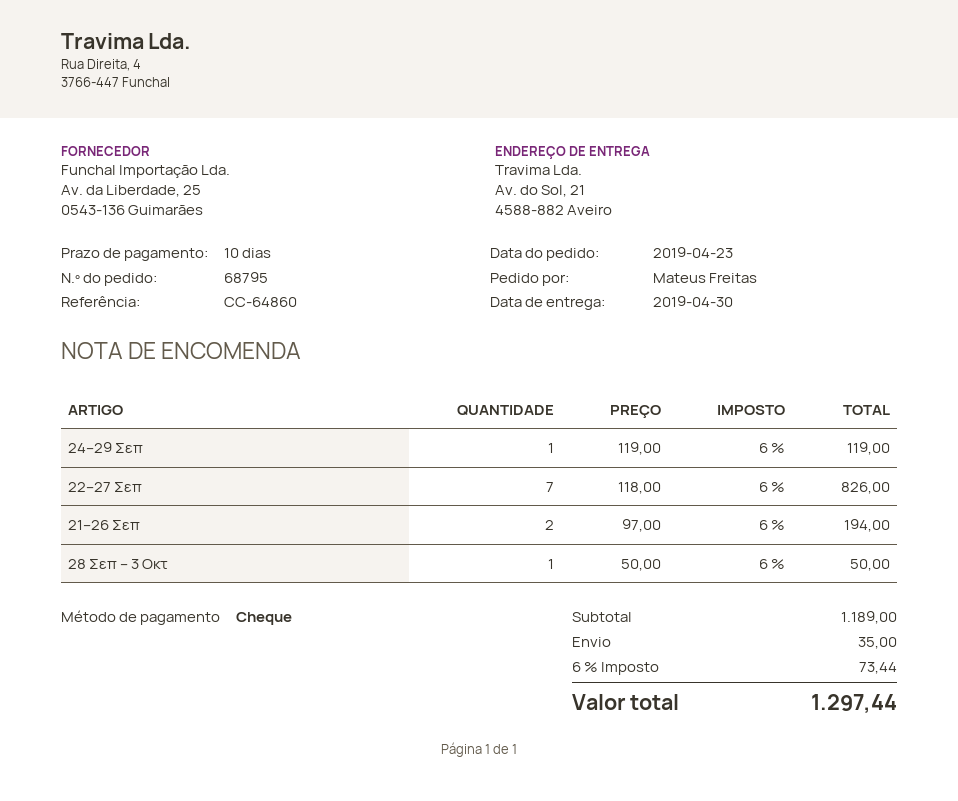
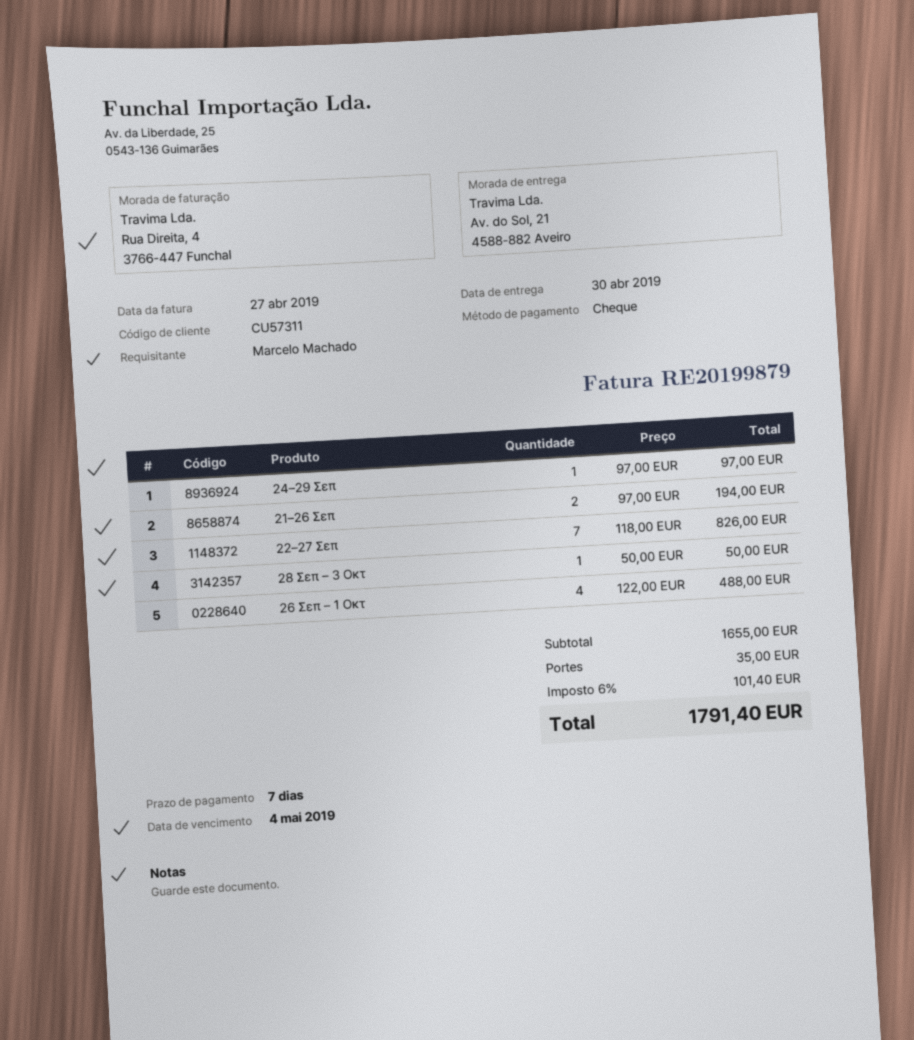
payment terms: 10 days -> 7 days
ordered by: Mateus Freitas -> Marcelo Machado
24–29 Σεπ: 1 x 119.00 = 119.00 -> 1 x 97.00 = 97.00
26 Σεπ – 1 Οκτ: none -> 4 x 122.00 = 488.00
subtotal: 1189.00 -> 1655.00
tax: 6% = 73.44 -> 6% = 101.40
total: 1297.44 -> 1791.40

